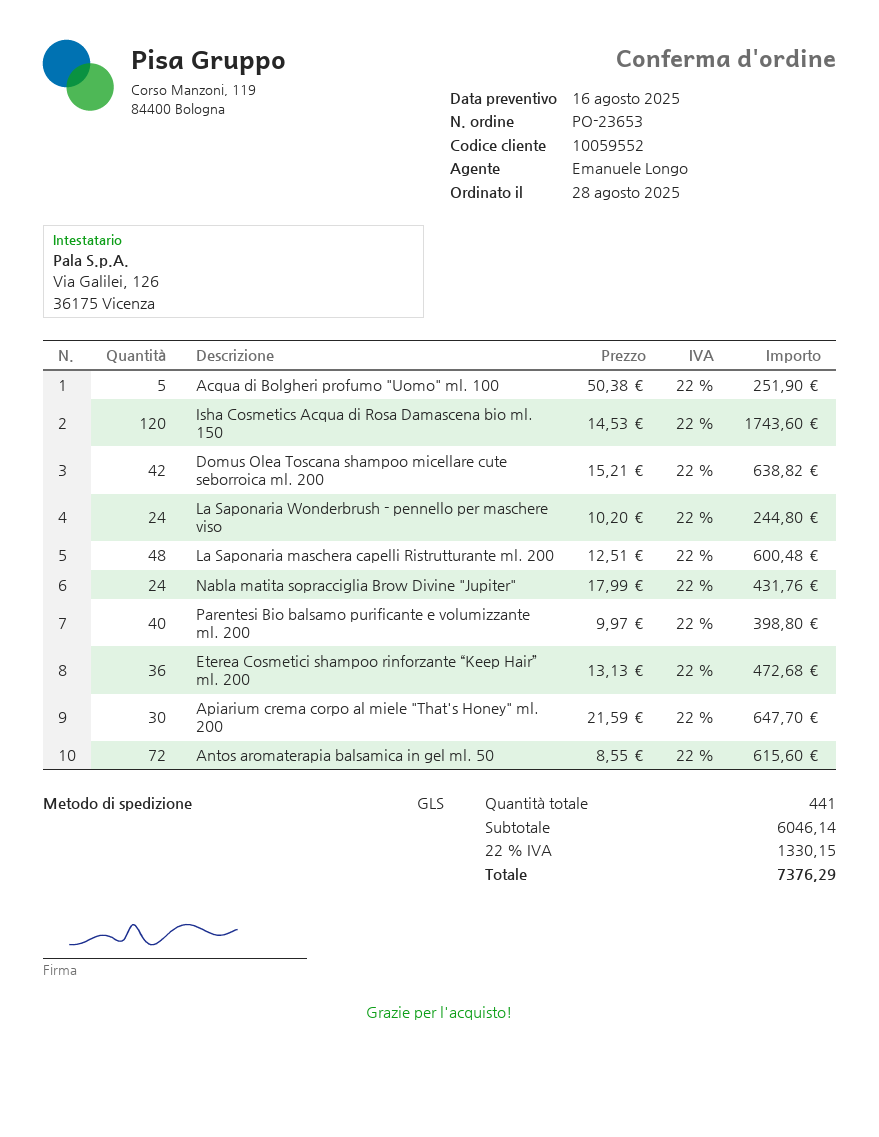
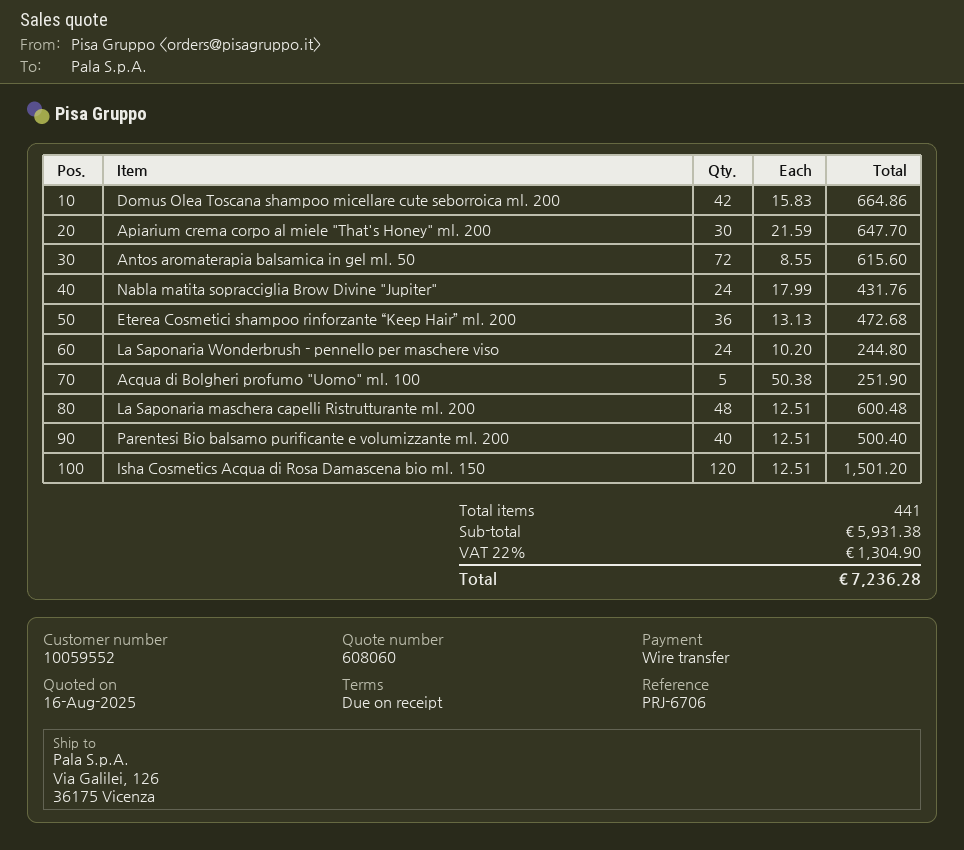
Isha Cosmetics Acqua di Rosa Damascena bio ml. 150: 120 x 14.53 = 1743.60 -> 120 x 12.51 = 1501.20
Domus Olea Toscana shampoo micellare cute seborroica ml. 200: 42 x 15.21 = 638.82 -> 42 x 15.83 = 664.86
Parentesi Bio balsamo purificante e volumizzante ml. 200: 40 x 9.97 = 398.80 -> 40 x 12.51 = 500.40
subtotal: 6046.14 -> 5931.38
tax: 22% = 1330.15 -> 22% = 1304.90
total: 7376.29 -> 7236.28

